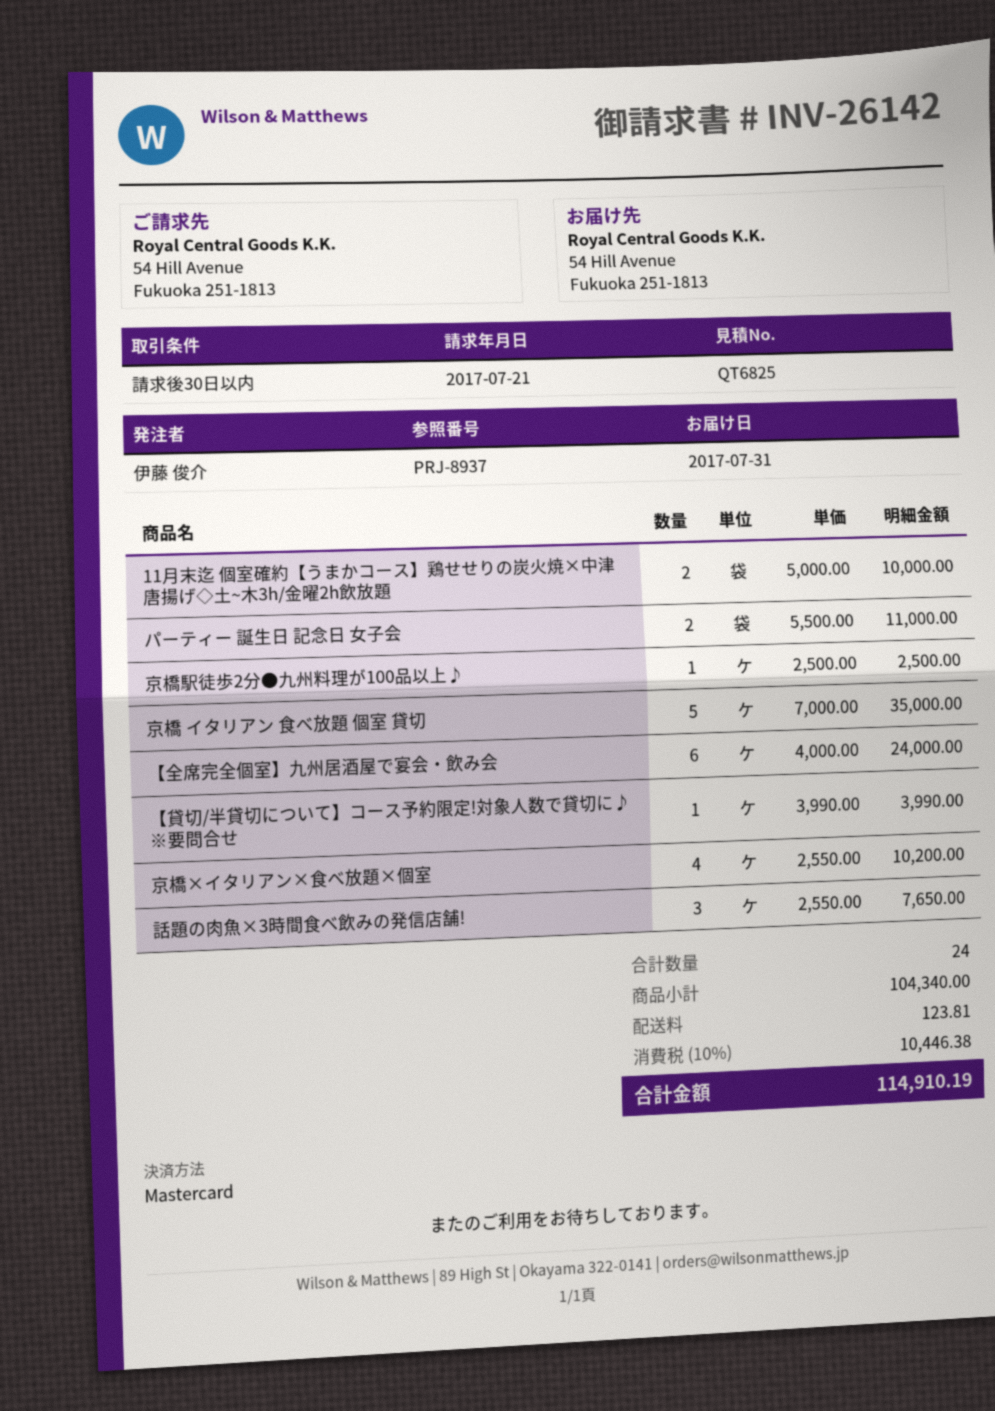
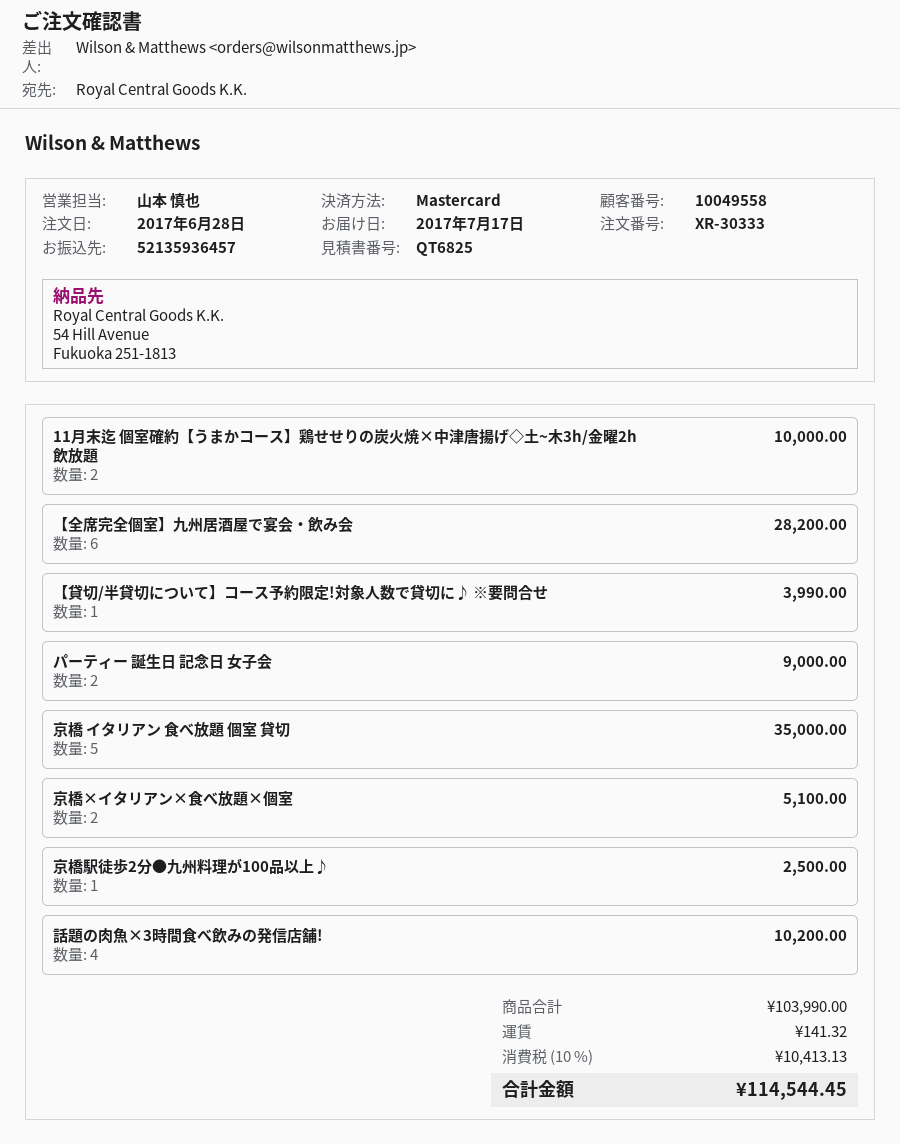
delivery date: 2017-07-31 -> 2017-07-17
パーティー 誕生日 記念日 女子会: 2 for 11000.00 -> 2 for 9000.00
【全席完全個室】九州居酒屋で宴会・飲み会: 6 for 24000.00 -> 6 for 28200.00
京橋×イタリアン×食べ放題×個室: 4 for 10200.00 -> 2 for 5100.00
話題の肉魚×3時間食べ飲みの発信店舗!: 3 for 7650.00 -> 4 for 10200.00
subtotal: 104340.00 -> 103990.00
shipping: 123.81 -> 141.32
tax: 10% = 10446.38 -> 10% = 10413.13
total: 114910.19 -> 114544.45

